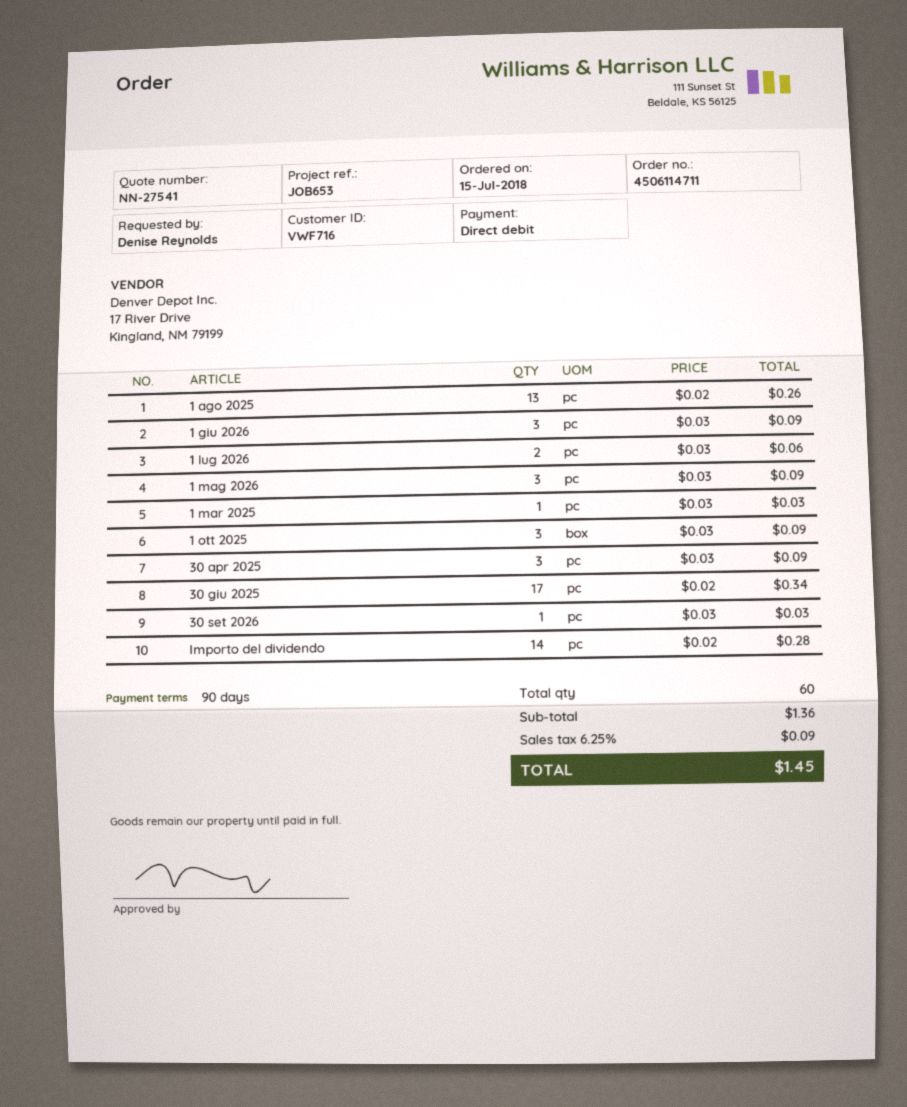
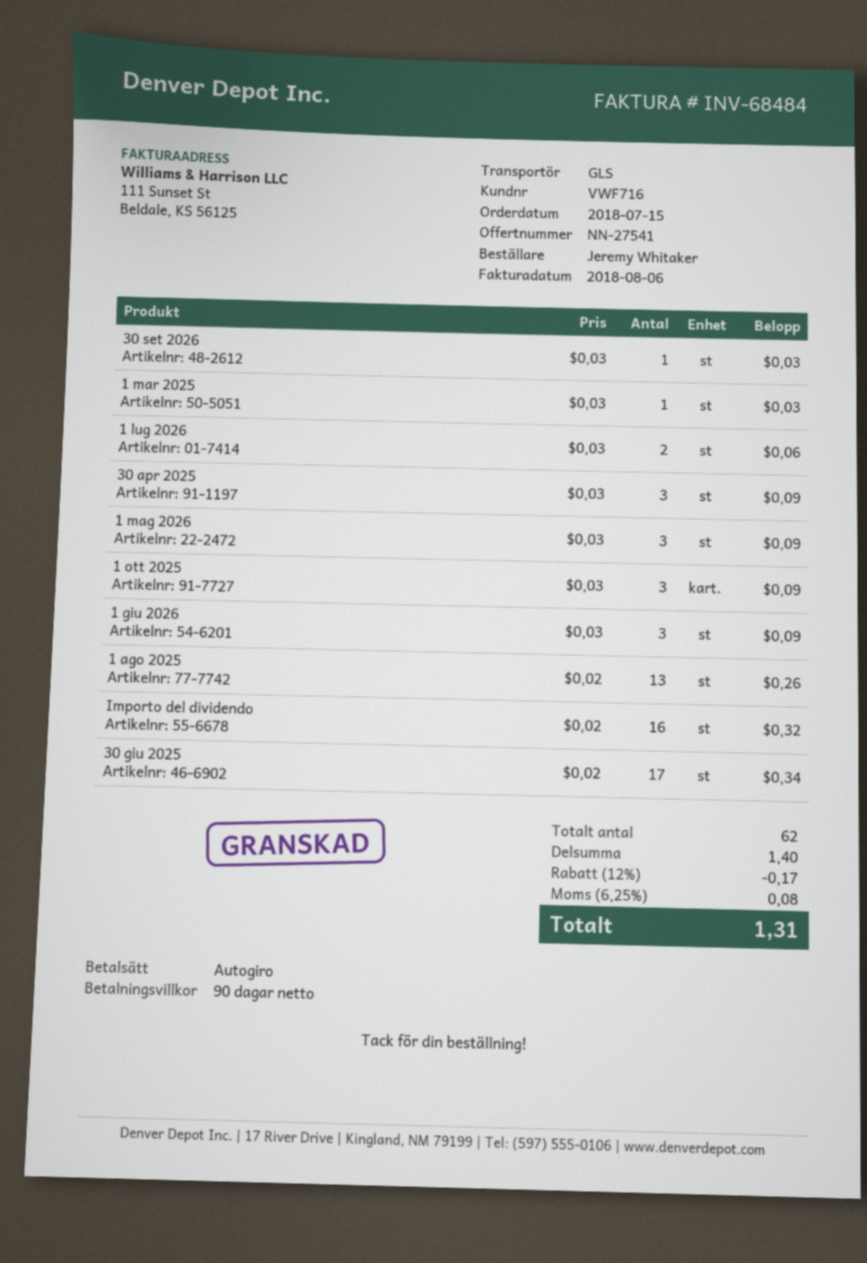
ordered by: Denise Reynolds -> Jeremy Whitaker
Importo del dividendo: 14 x 0.02 = 0.28 -> 16 x 0.02 = 0.32
total quantity: 60 -> 62
subtotal: 1.36 -> 1.40
discount: none -> 12% = 0.17
tax: 6.25% = 0.09 -> 6.25% = 0.08
total: 1.45 -> 1.31

